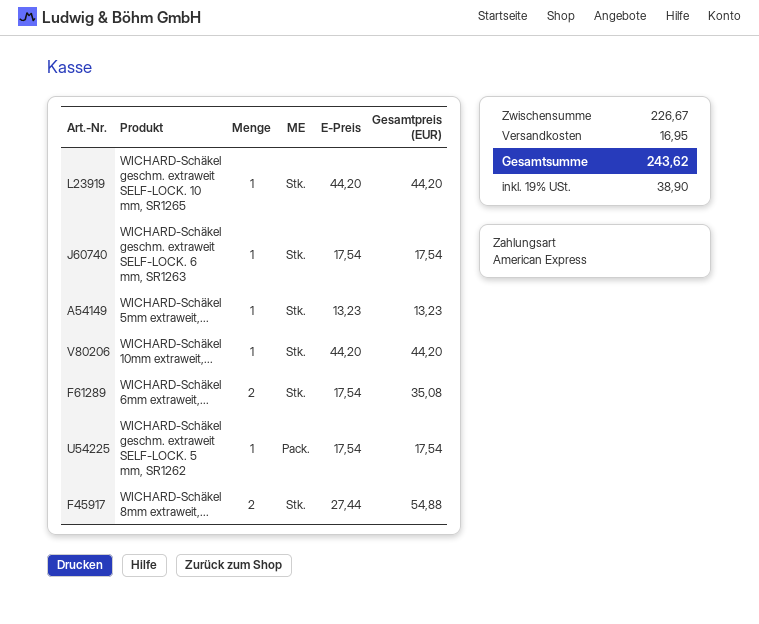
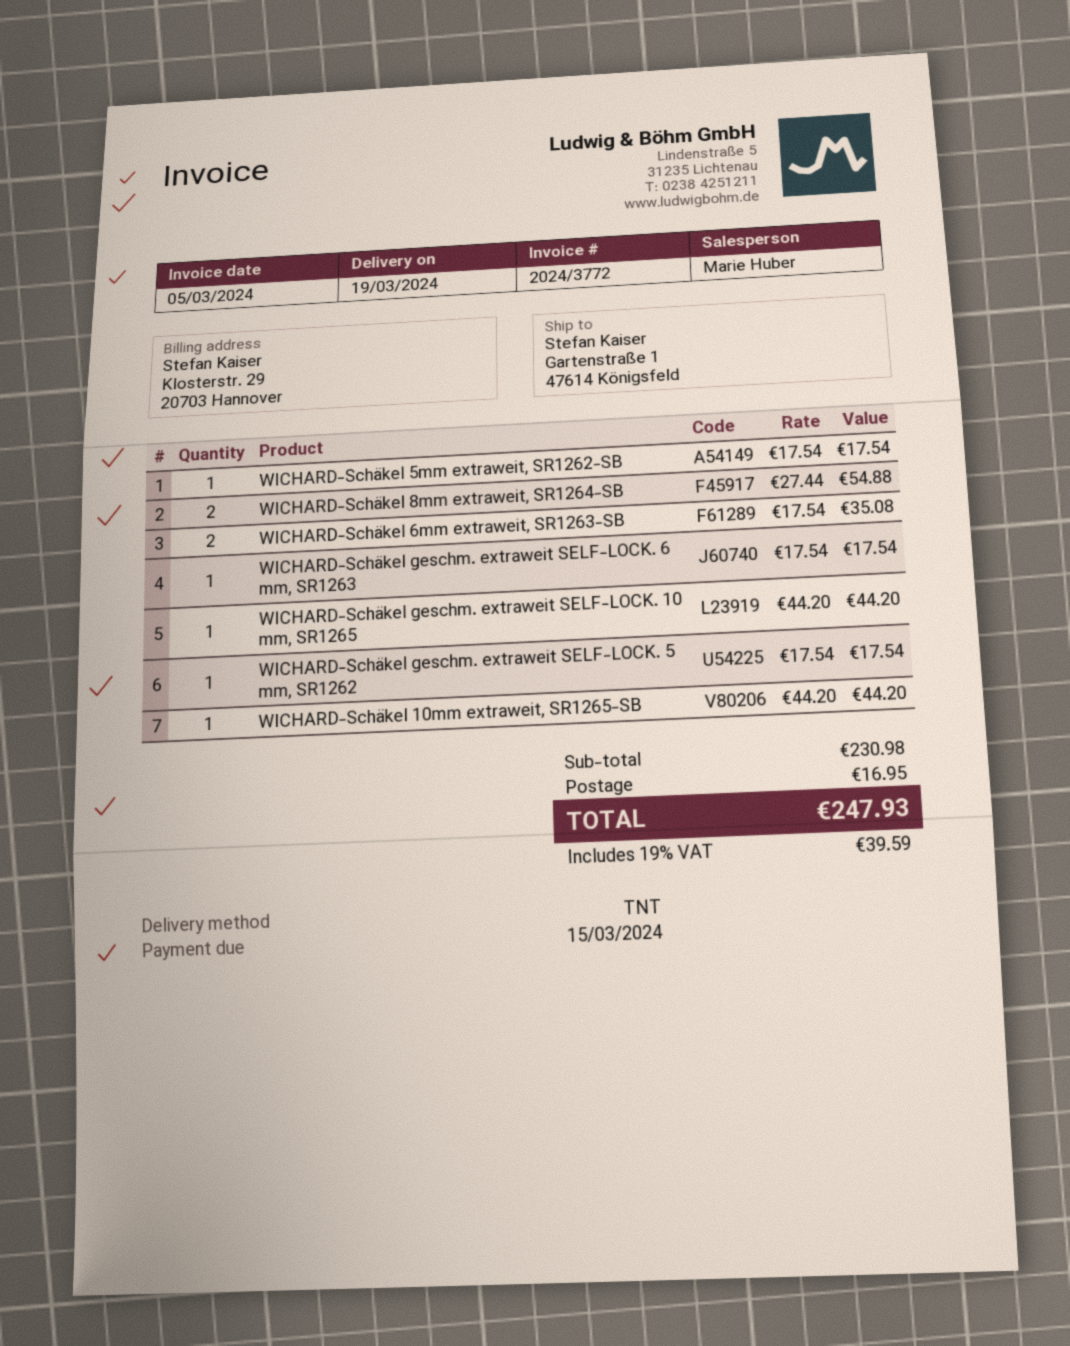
WICHARD-Schäkel 5mm extraweit,...: 1 x 13.23 = 13.23 -> 1 x 17.54 = 17.54
subtotal: 226.67 -> 230.98
tax: 19% = 38.90 -> 19% = 39.59
total: 243.62 -> 247.93

